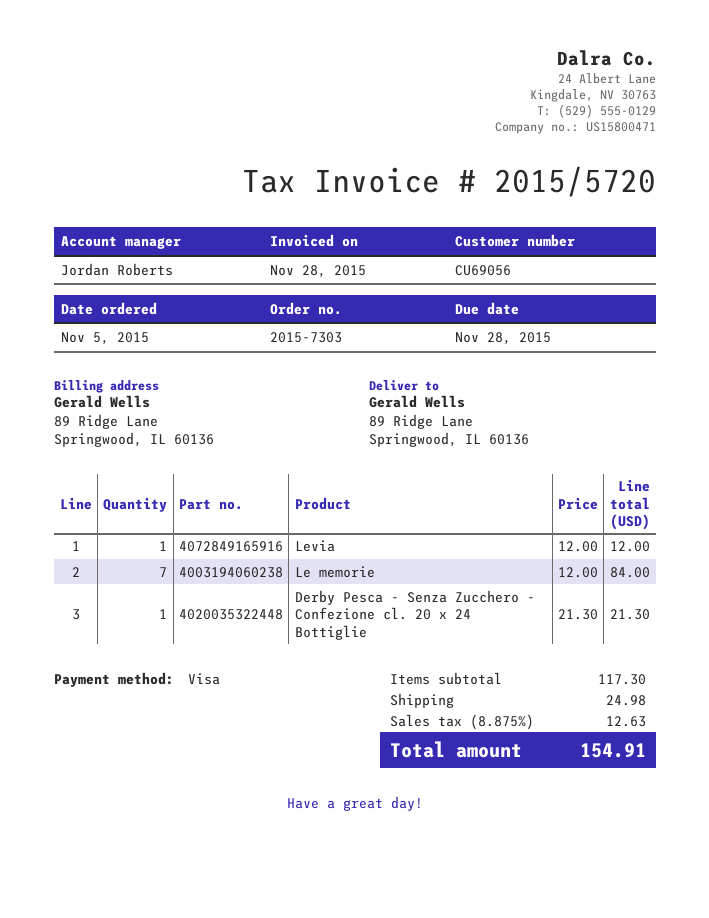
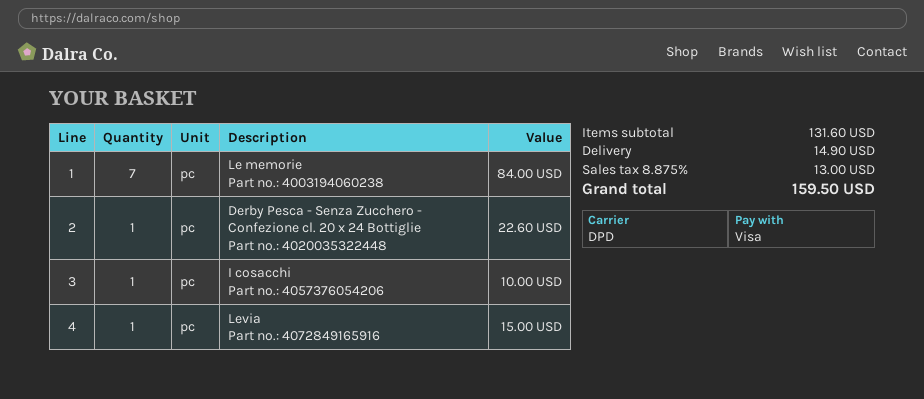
Levia: 1 for 12.00 -> 1 for 15.00
Derby Pesca - Senza Zucchero - Confezione cl. 20 x 24 Bottiglie: 1 for 21.30 -> 1 for 22.60
I cosacchi: none -> 1 for 10.00
subtotal: 117.30 -> 131.60
shipping: 24.98 -> 14.90
tax: 8.875% = 12.63 -> 8.875% = 13.00
total: 154.91 -> 159.50

